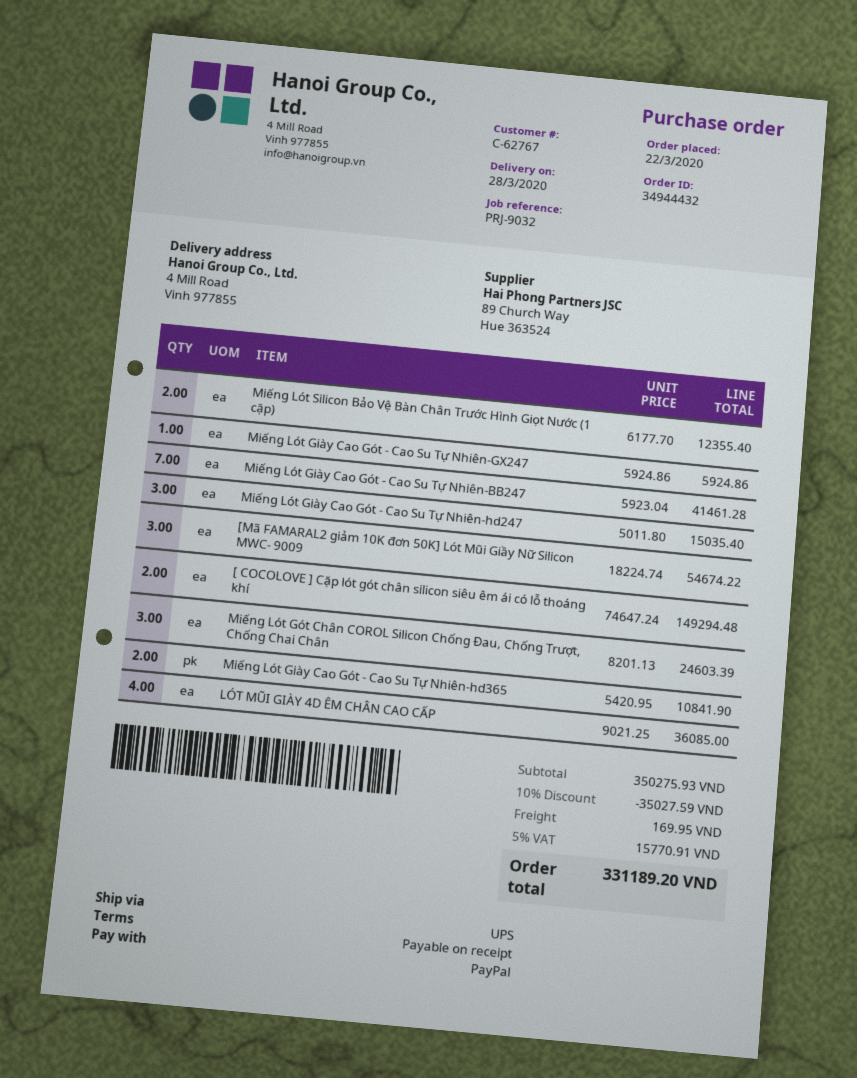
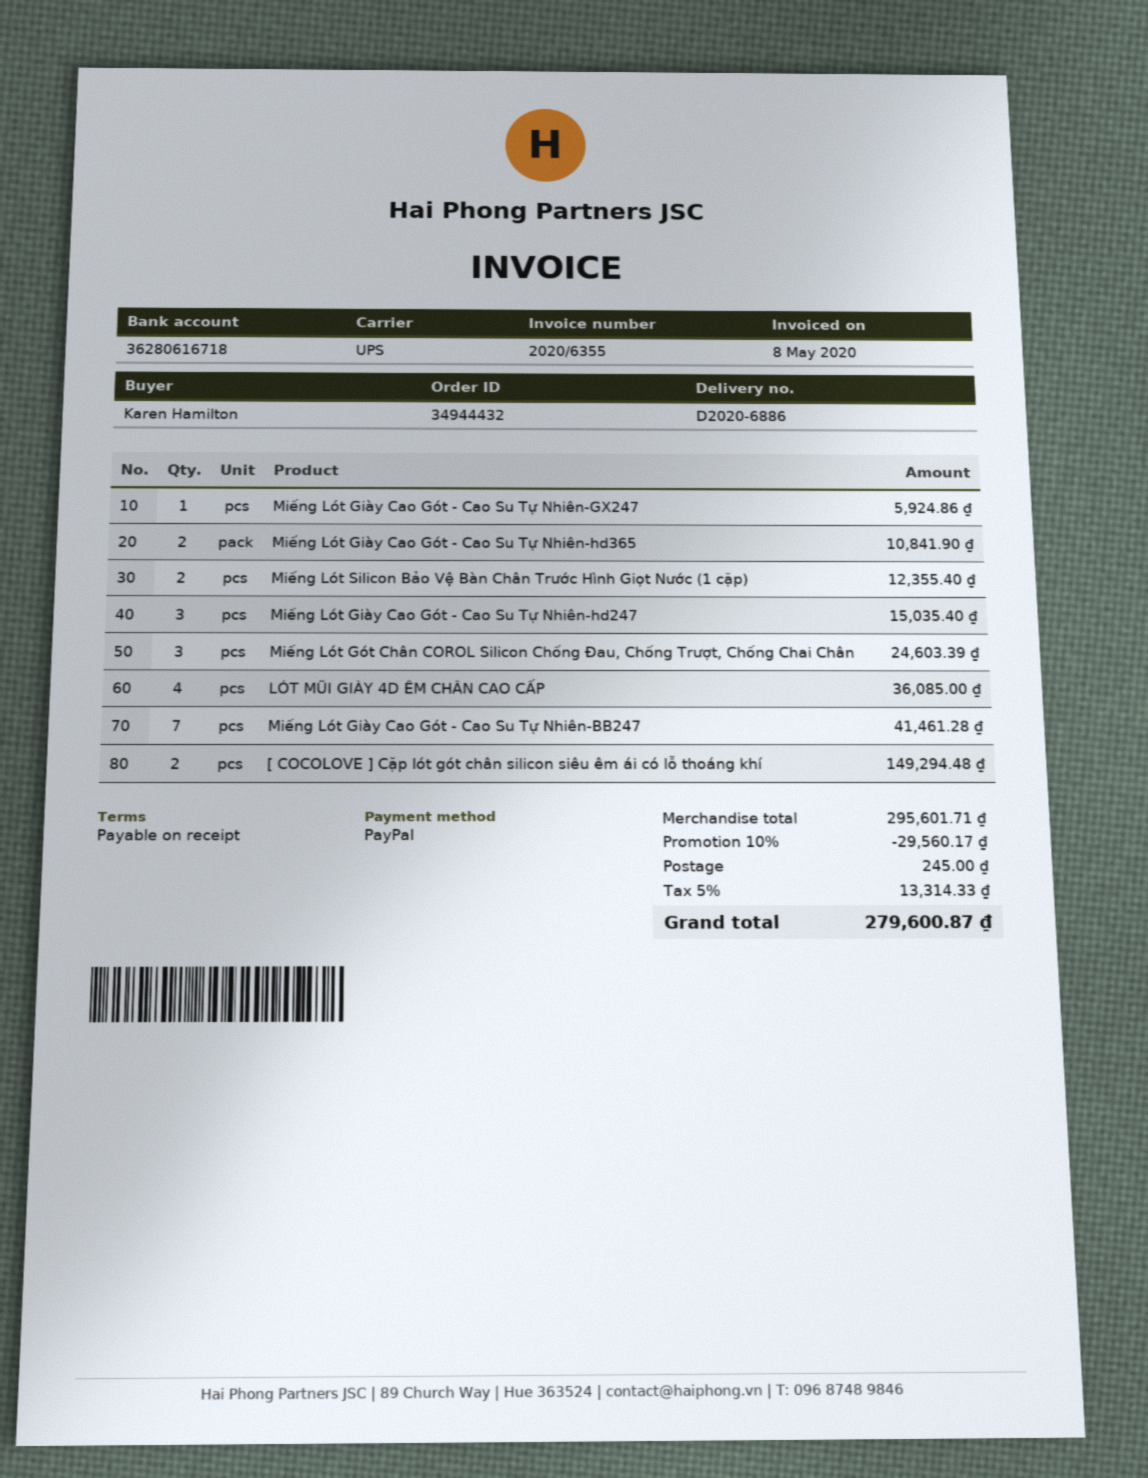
[Mã FAMARAL2 giảm 10K đơn 50K] Lót Mũi Giầy Nữ Silicon MWC- 9009: 3 for 54674.22 -> none
subtotal: 350275.93 -> 295601.71
discount: 10% = 35027.59 -> 10% = 29560.17
shipping: 169.95 -> 245.00
tax: 5% = 15770.91 -> 5% = 13314.33
total: 331189.20 -> 279600.87

